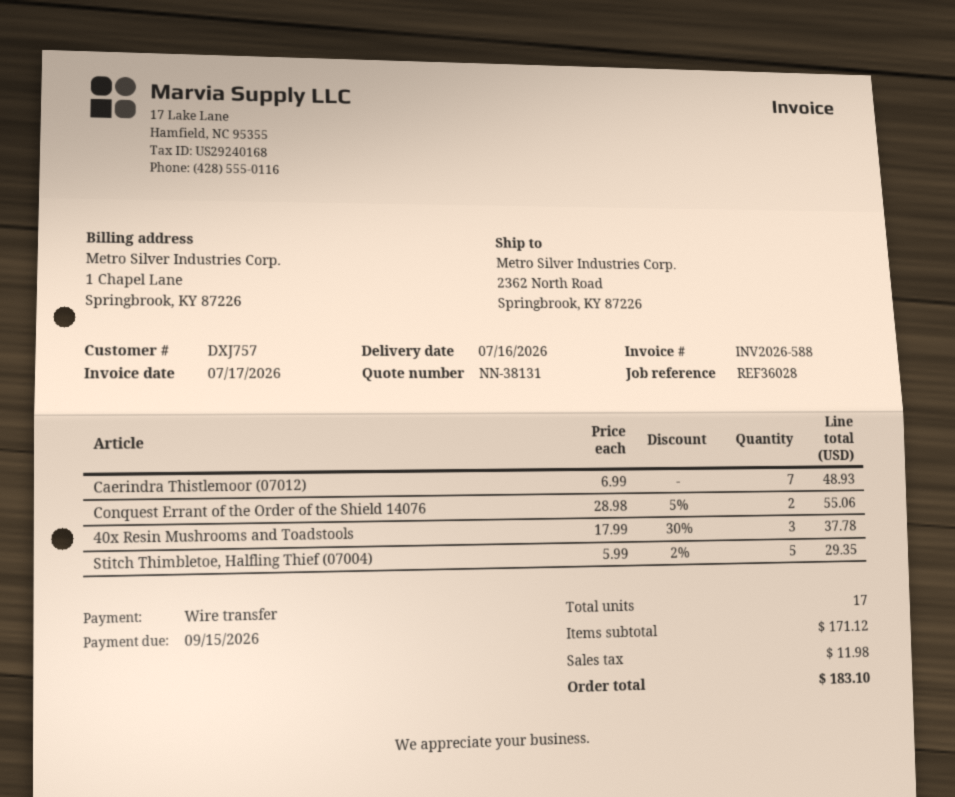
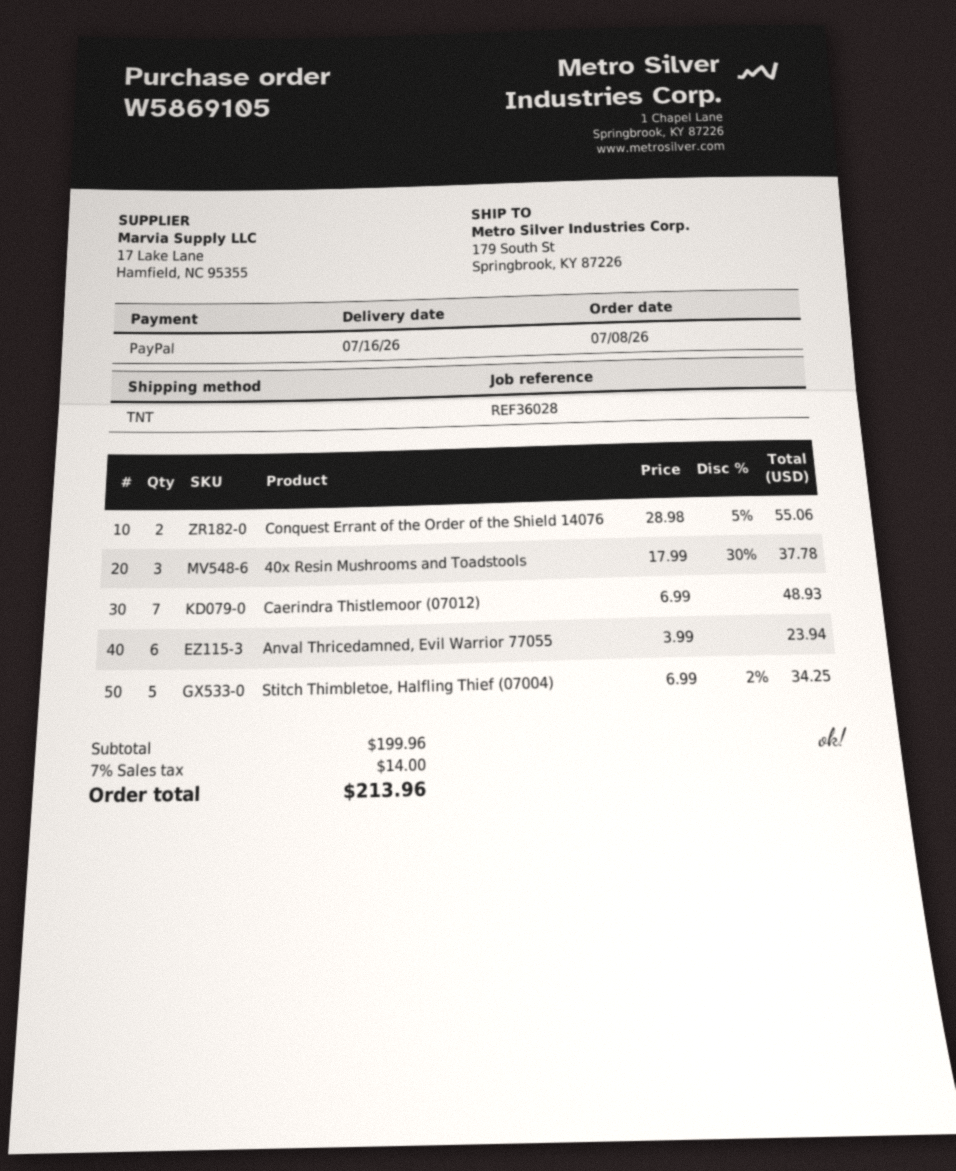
payment method: bank transfer -> PayPal
ship to: 2362 North Road, Springbrook, KY 87226 -> 179 South St, Springbrook, KY 87226
Stitch Thimbletoe, Halfling Thief (07004): 5 x 5.99 - 2% = 29.35 -> 5 x 6.99 - 2% = 34.25
Anval Thricedamned, Evil Warrior 77055: none -> 6 x 3.99 = 23.94
subtotal: 171.12 -> 199.96
tax: 11.98 -> 14.00
total: 183.10 -> 213.96

